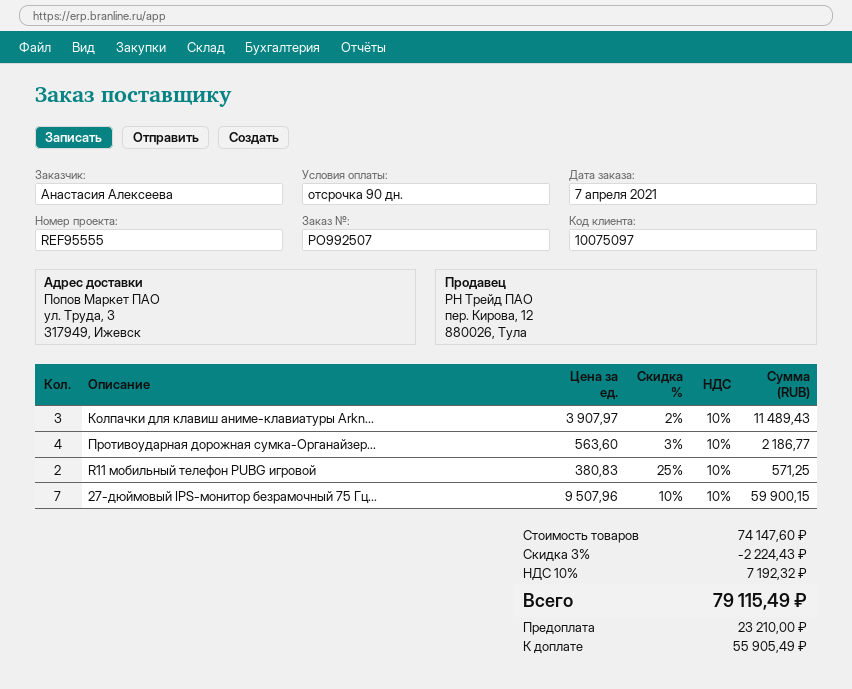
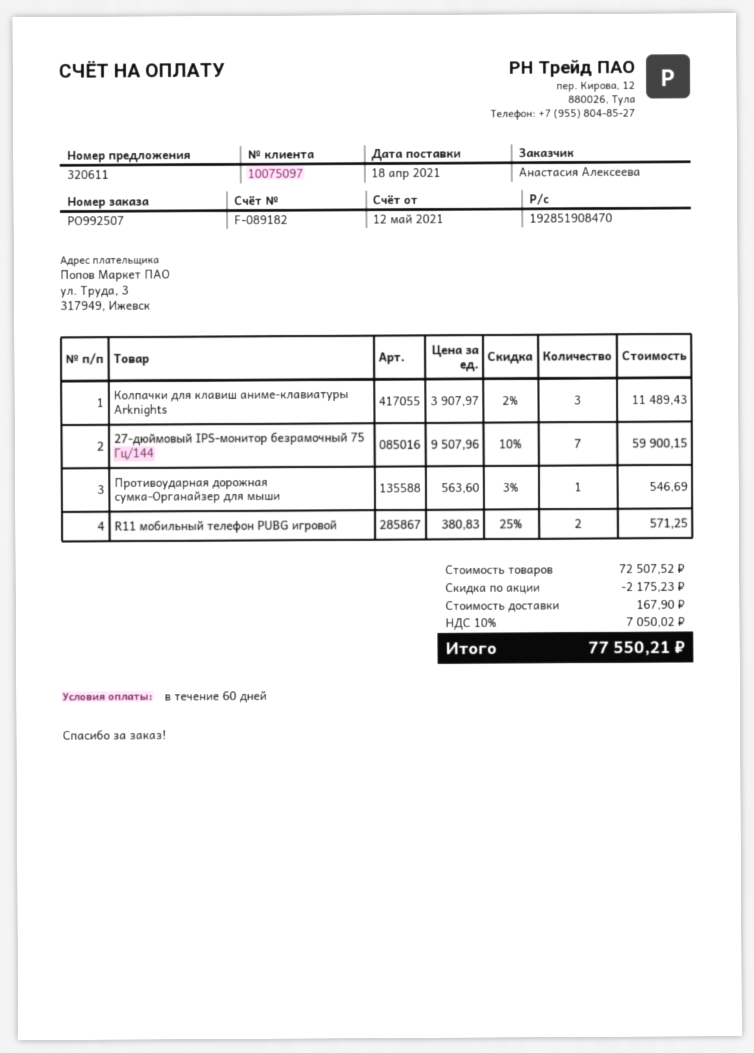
payment terms: 90 days -> 60 days
Противоударная дорожная сумка-Органайзер...: 4 x 563.60 - 3% = 2186.77 -> 1 x 563.60 - 3% = 546.69
subtotal: 74147.60 -> 72507.52
discount: 2224.43 -> 2175.23
shipping: none -> 167.90
tax: 10% = 7192.32 -> 10% = 7050.02
total: 79115.49 -> 77550.21

